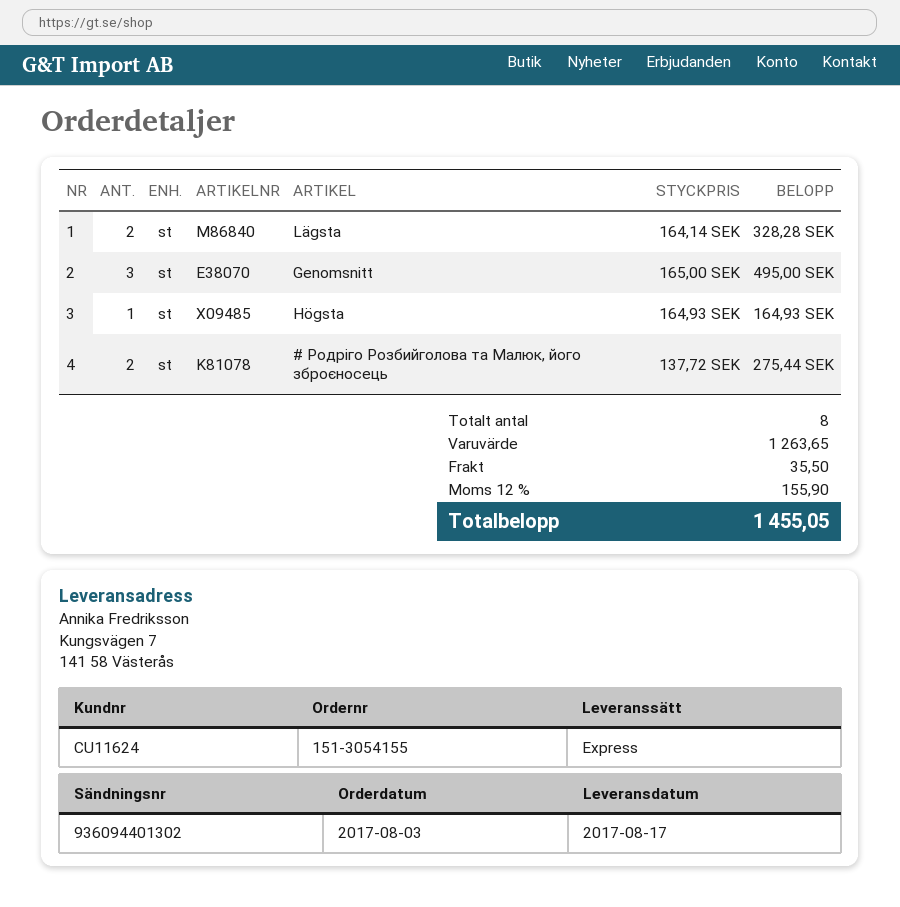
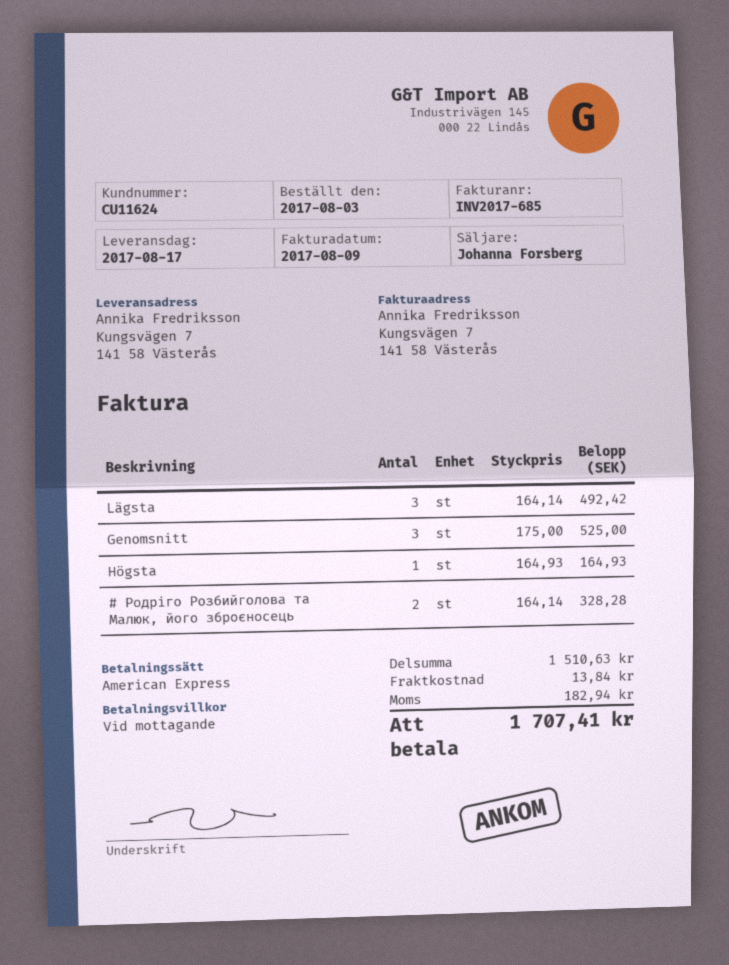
Lägsta: 2 x 164.14 = 328.28 -> 3 x 164.14 = 492.42
Genomsnitt: 3 x 165.00 = 495.00 -> 3 x 175.00 = 525.00
# Родріго Розбийголова та Малюк, його зброєносець: 2 x 137.72 = 275.44 -> 2 x 164.14 = 328.28
subtotal: 1263.65 -> 1510.63
shipping: 35.50 -> 13.84
tax: 155.90 -> 182.94
total: 1455.05 -> 1707.41

